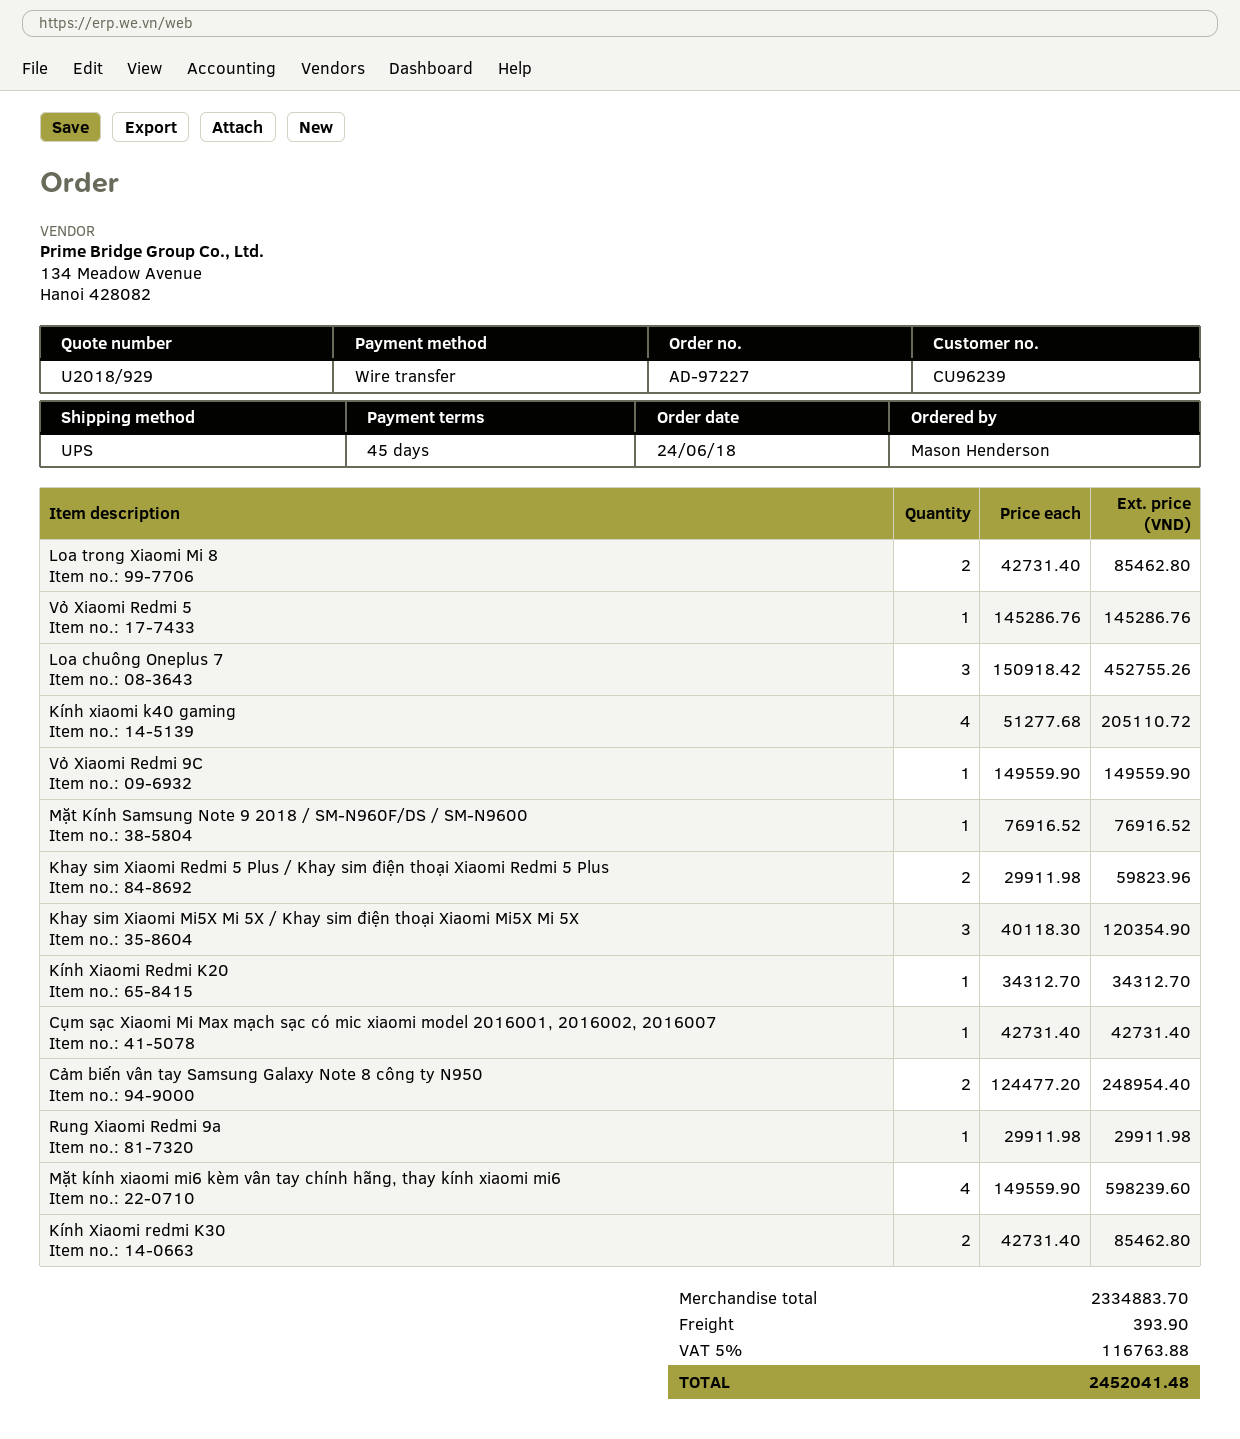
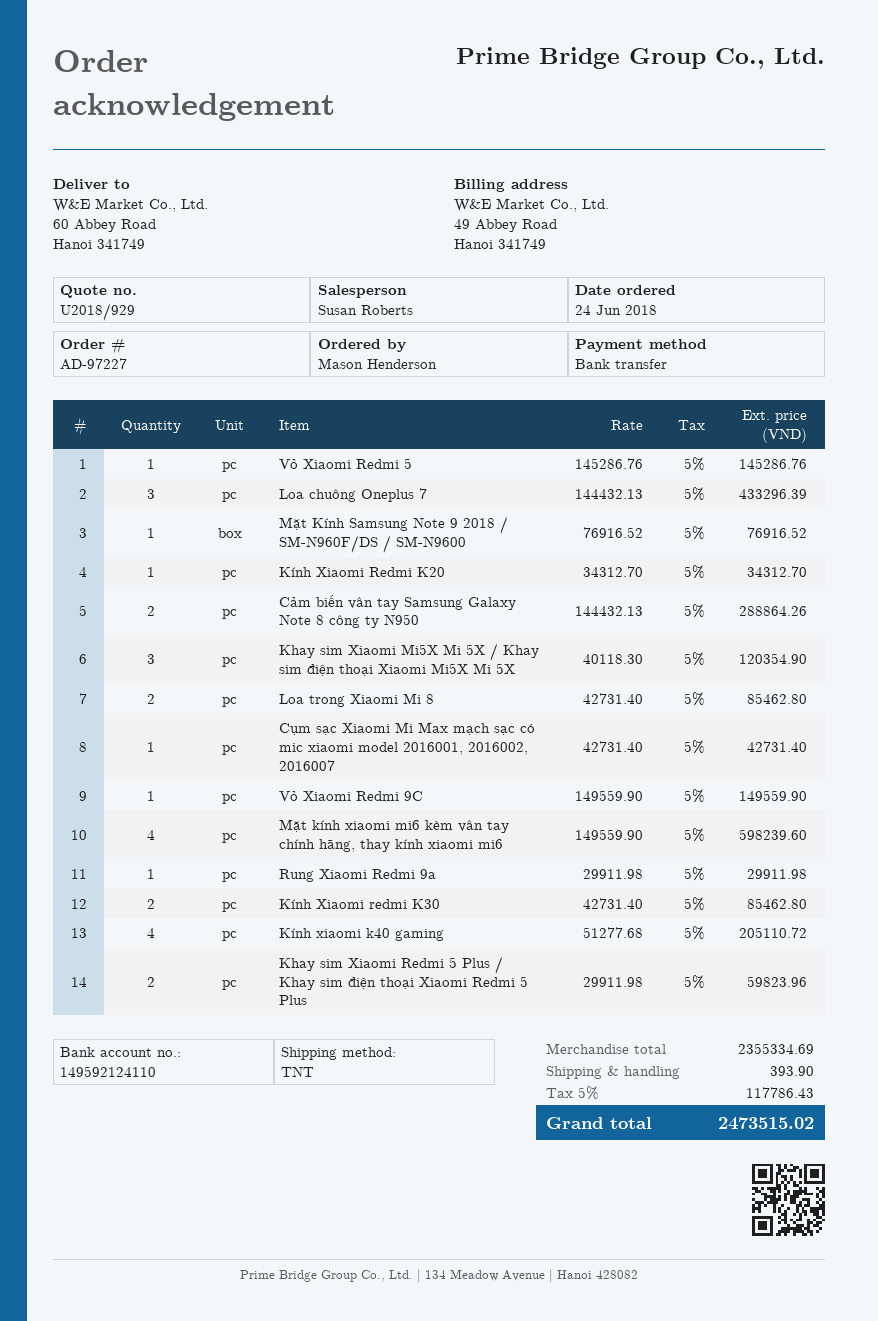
shipping method: UPS -> TNT
Loa chuông Oneplus 7: 3 x 150918.42 = 452755.26 -> 3 x 144432.13 = 433296.39
Cảm biến vân tay Samsung Galaxy Note 8 công ty N950: 2 x 124477.20 = 248954.40 -> 2 x 144432.13 = 288864.26
subtotal: 2334883.70 -> 2355334.69
tax: 5% = 116763.88 -> 5% = 117786.43
total: 2452041.48 -> 2473515.02

